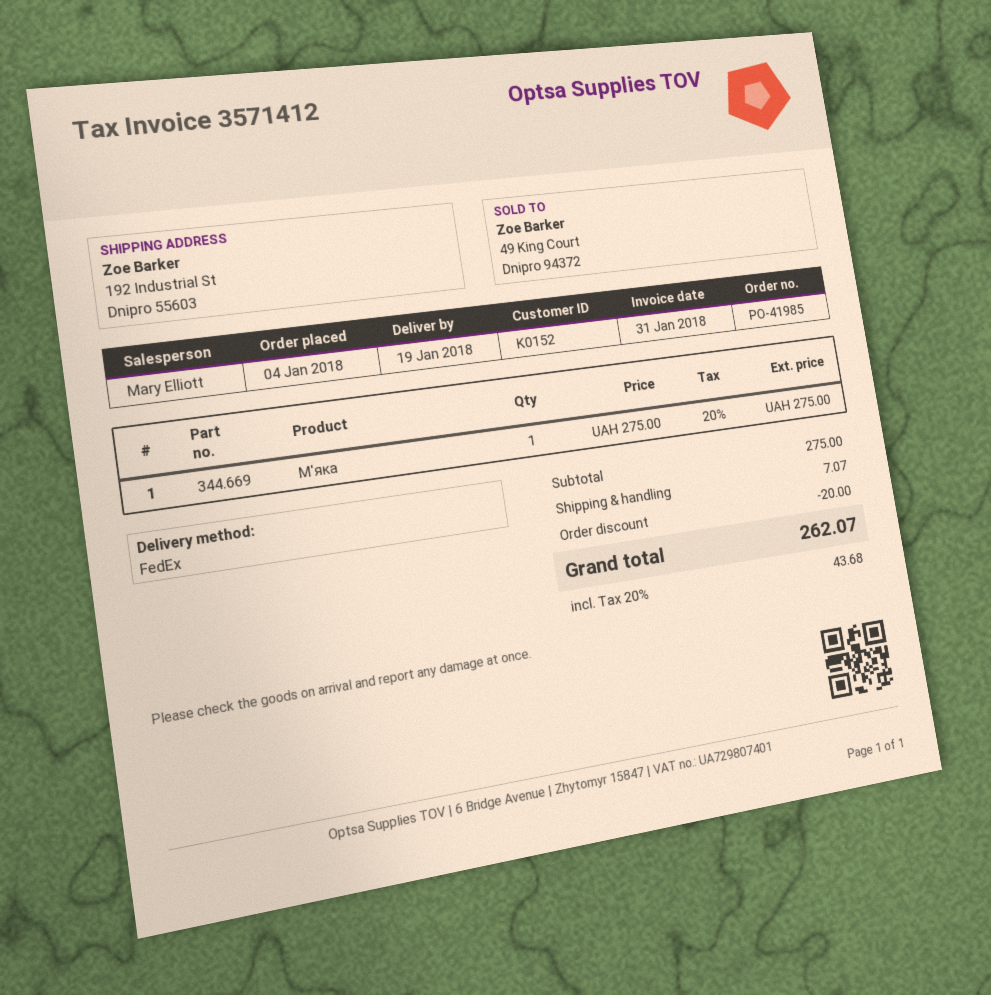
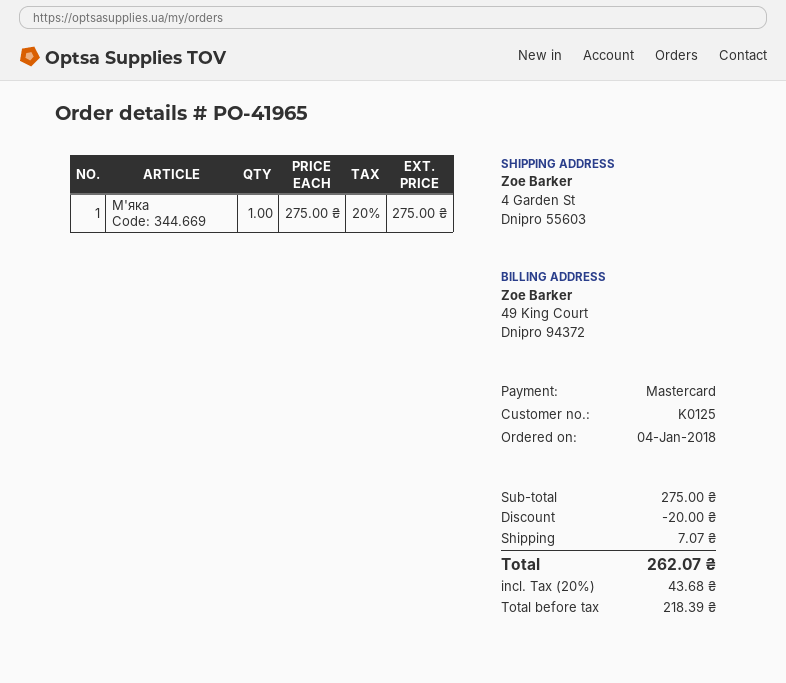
order number: PO-41985 -> PO-41965
customer number: K0152 -> K0125
ship to: 192 Industrial St, Dnipro 55603 -> 4 Garden St, Dnipro 55603

